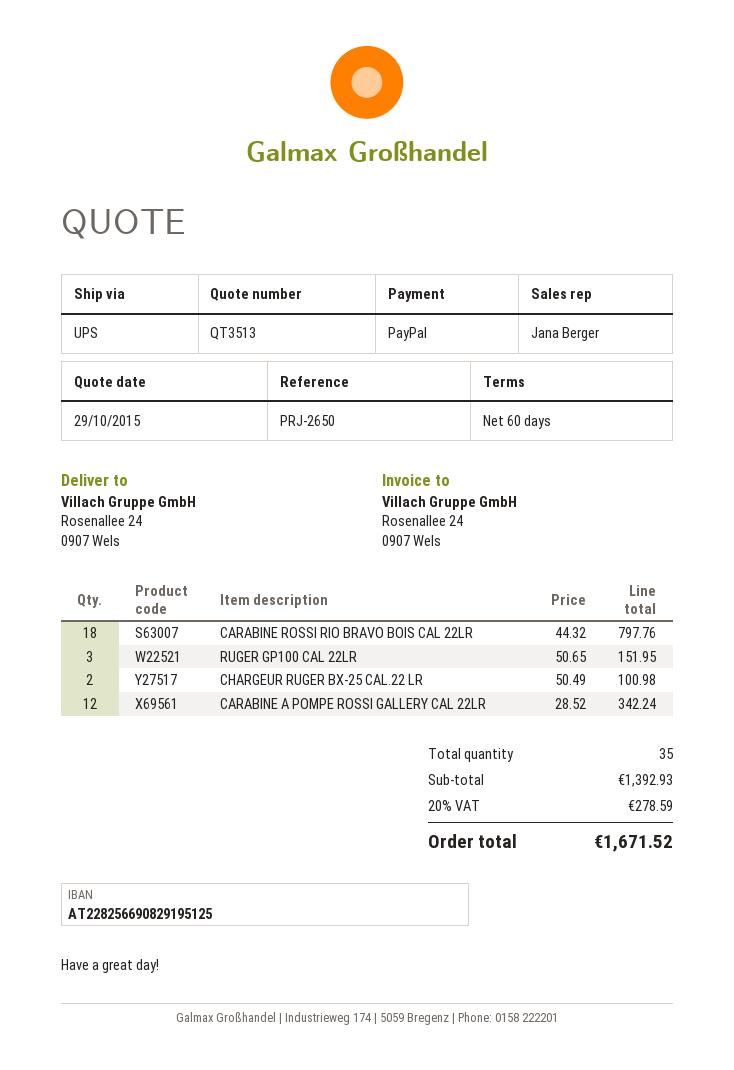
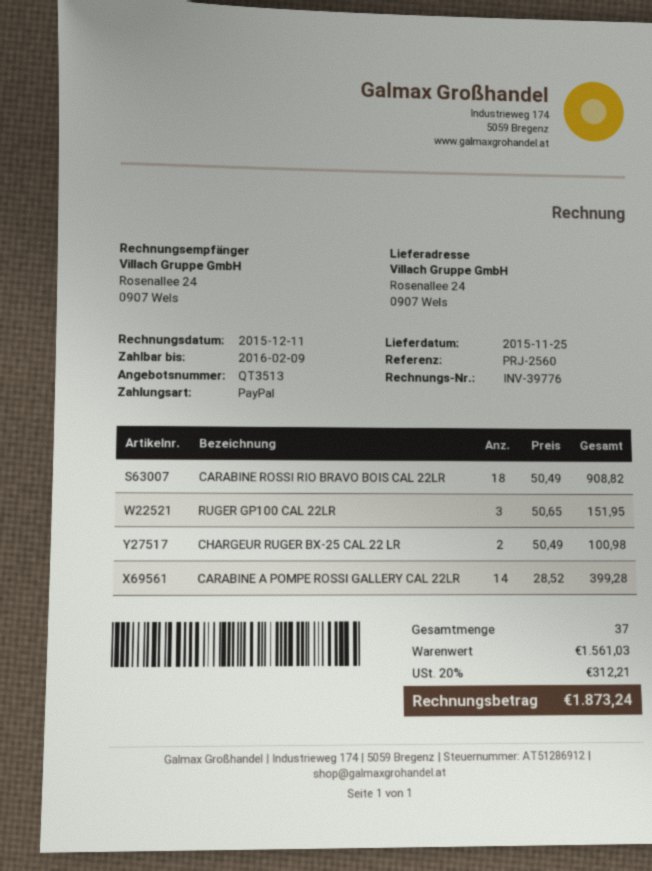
reference: PRJ-2650 -> PRJ-2560
CARABINE ROSSI RIO BRAVO BOIS CAL 22LR: 18 x 44.32 = 797.76 -> 18 x 50.49 = 908.82
CARABINE A POMPE ROSSI GALLERY CAL 22LR: 12 x 28.52 = 342.24 -> 14 x 28.52 = 399.28
total quantity: 35 -> 37
subtotal: 1392.93 -> 1561.03
tax: 20% = 278.59 -> 20% = 312.21
total: 1671.52 -> 1873.24

